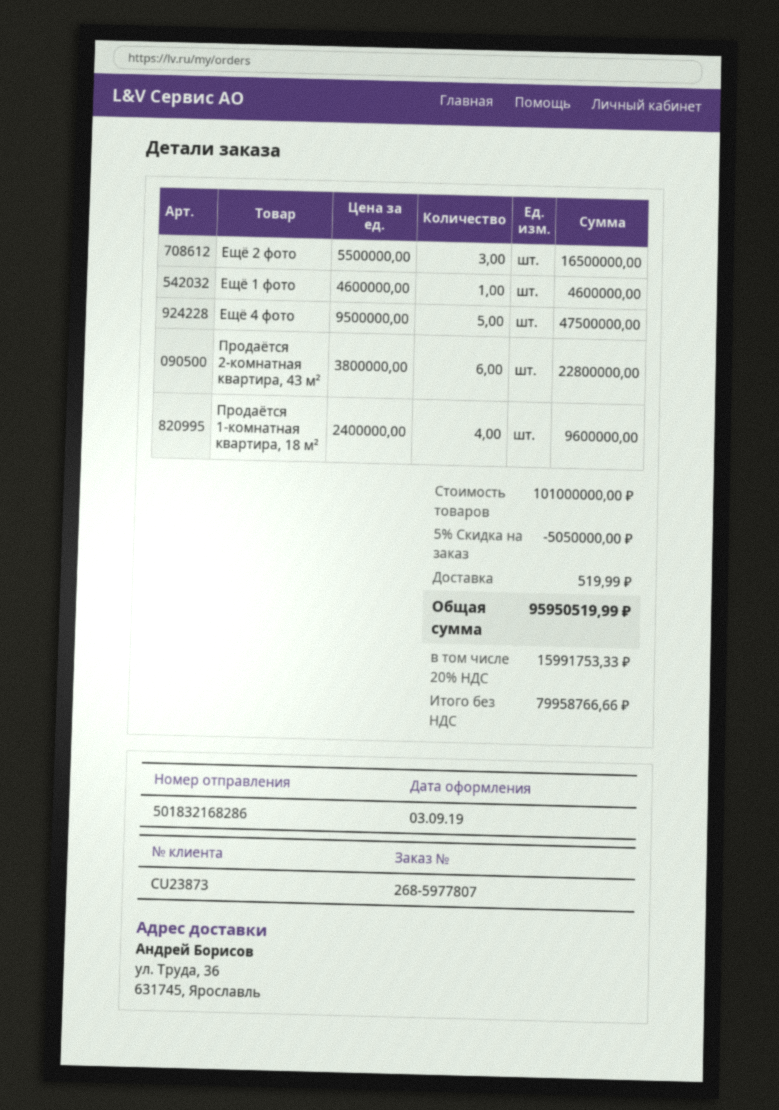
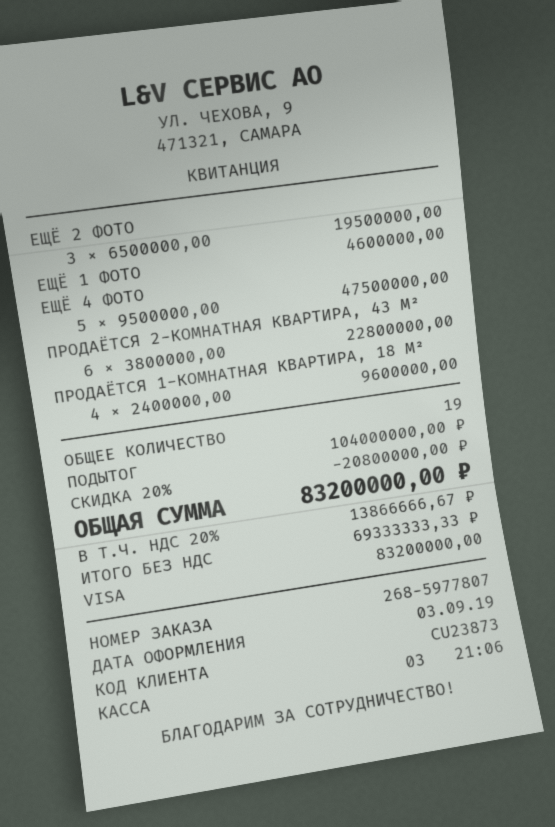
Ещё 2 фото: 3 x 5500000.00 = 16500000.00 -> 3 x 6500000.00 = 19500000.00
subtotal: 101000000.00 -> 104000000.00
discount: 5% = 5050000.00 -> 20% = 20800000.00
shipping: 519.99 -> none
net: 79958766.66 -> 69333333.33
tax: 20% = 15991753.33 -> 20% = 13866666.67
total: 95950519.99 -> 83200000.00

